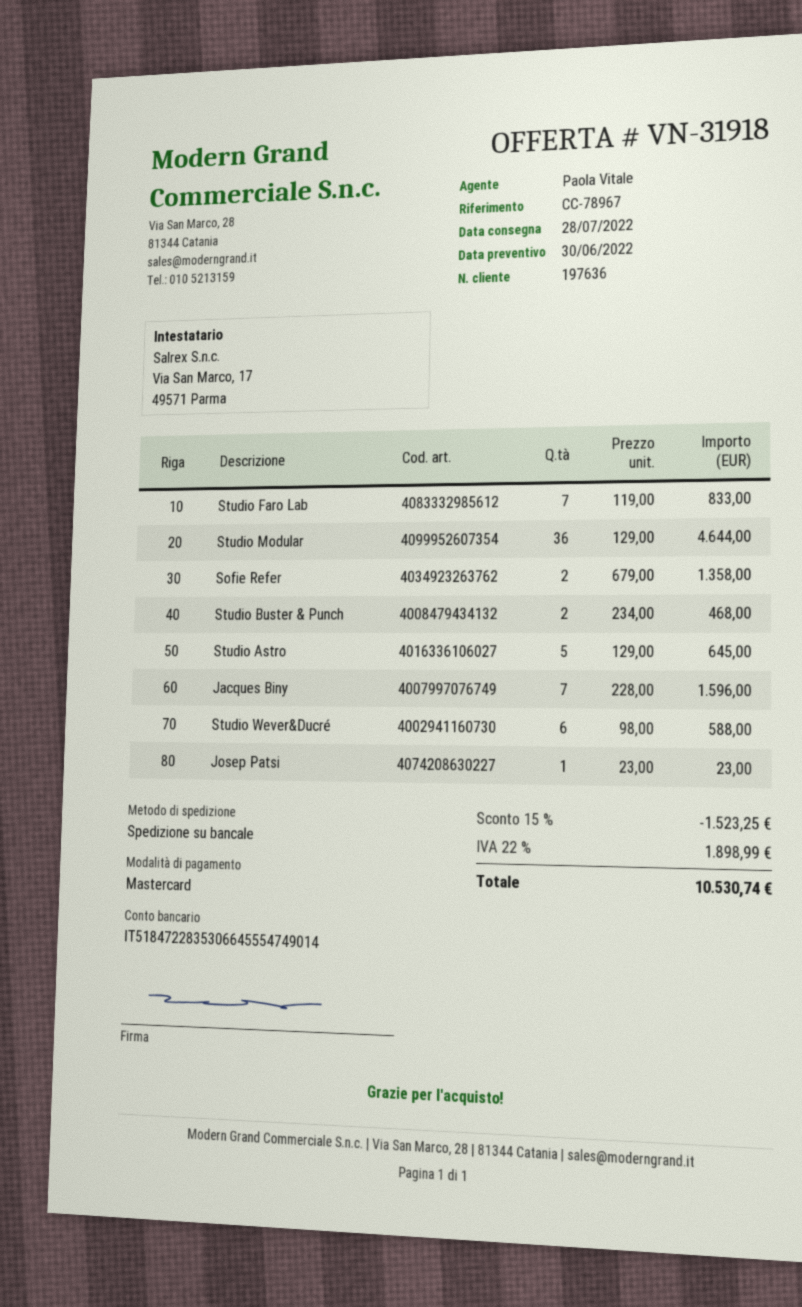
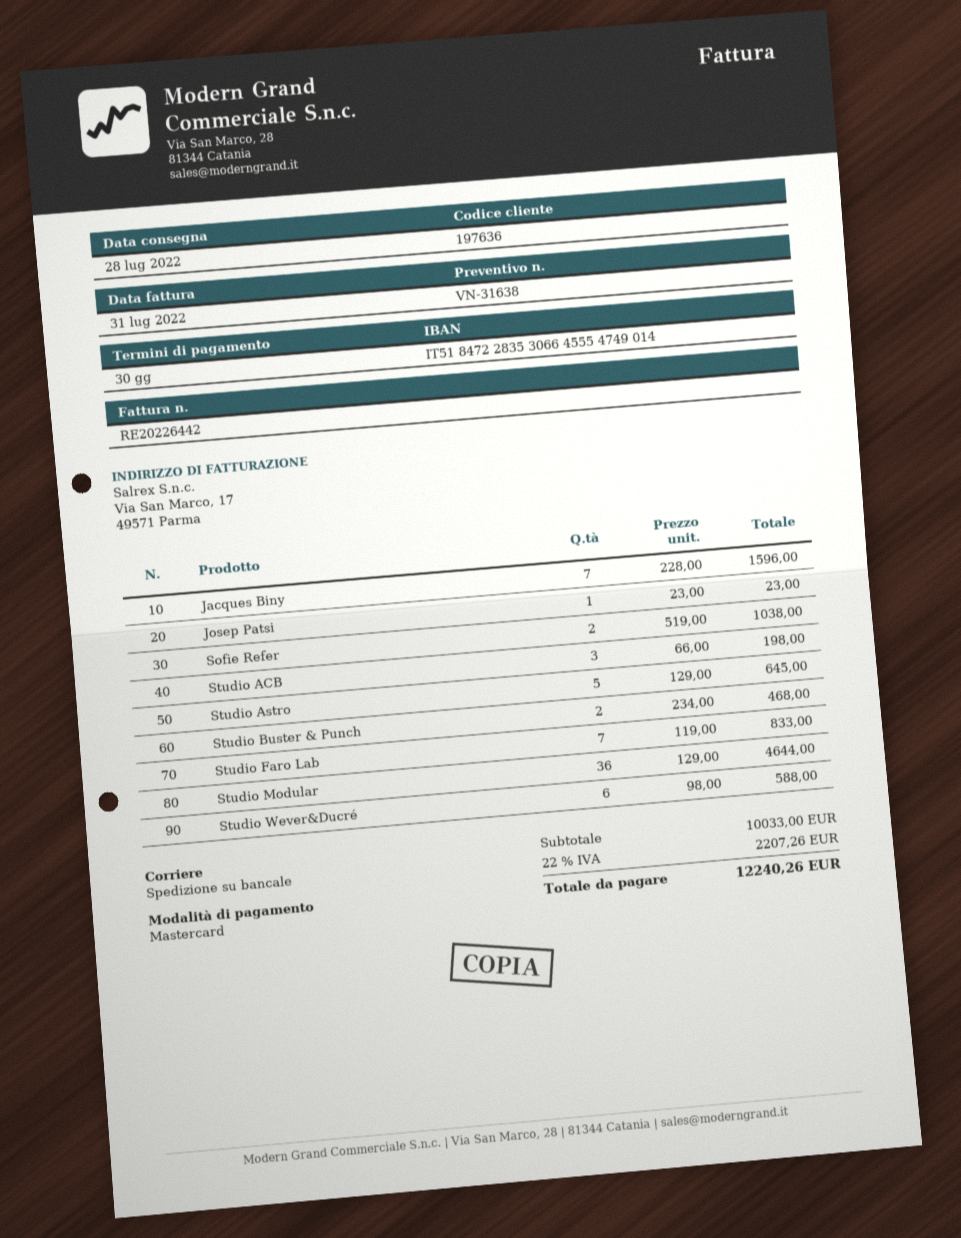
quote number: VN-31918 -> VN-31638
Sofie Refer: 2 x 679.00 = 1358.00 -> 2 x 519.00 = 1038.00
Studio ACB: none -> 3 x 66.00 = 198.00
discount: 15% = 1523.25 -> none
tax: 22% = 1898.99 -> 22% = 2207.26
total: 10530.74 -> 12240.26

